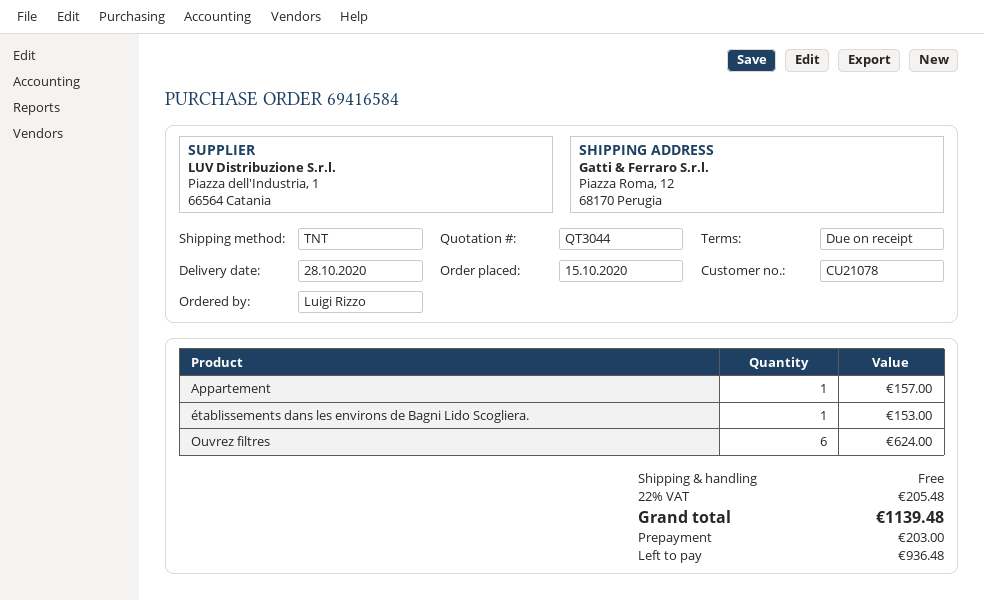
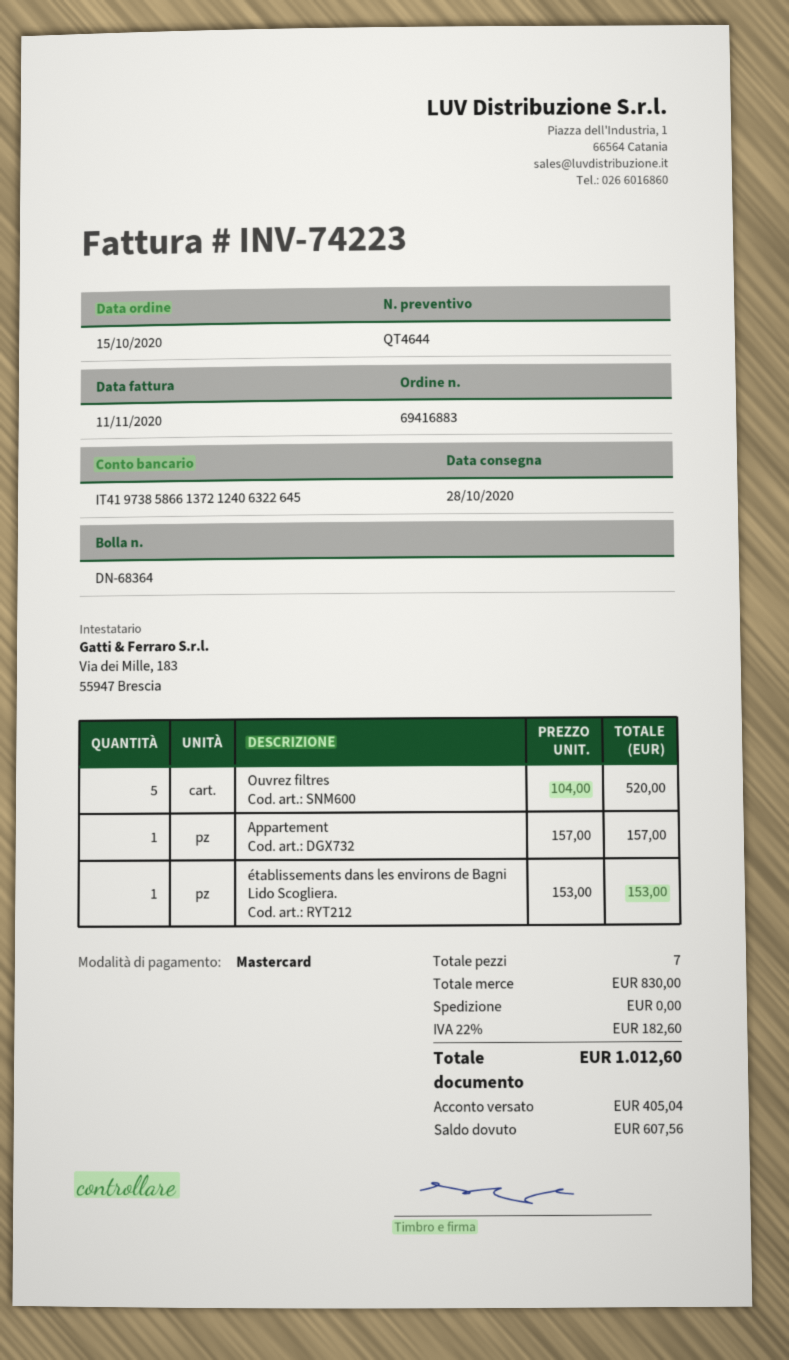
quote number: QT3044 -> QT4644
order number: 69416584 -> 69416883
Ouvrez filtres: 6 for 624.00 -> 5 for 520.00
tax: 22% = 205.48 -> 22% = 182.60
total: 1139.48 -> 1012.60
deposit: 203.00 -> 405.04
balance: 936.48 -> 607.56

